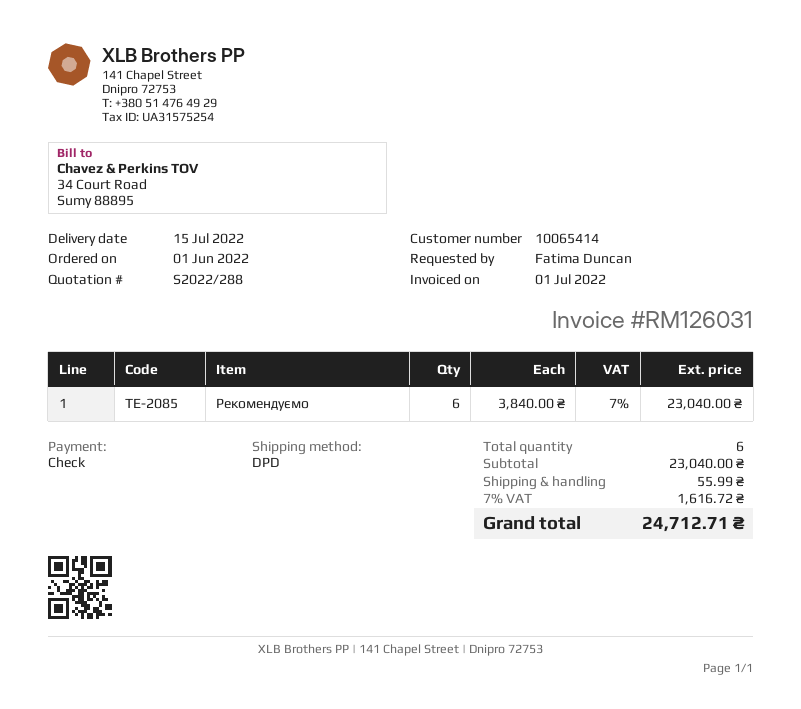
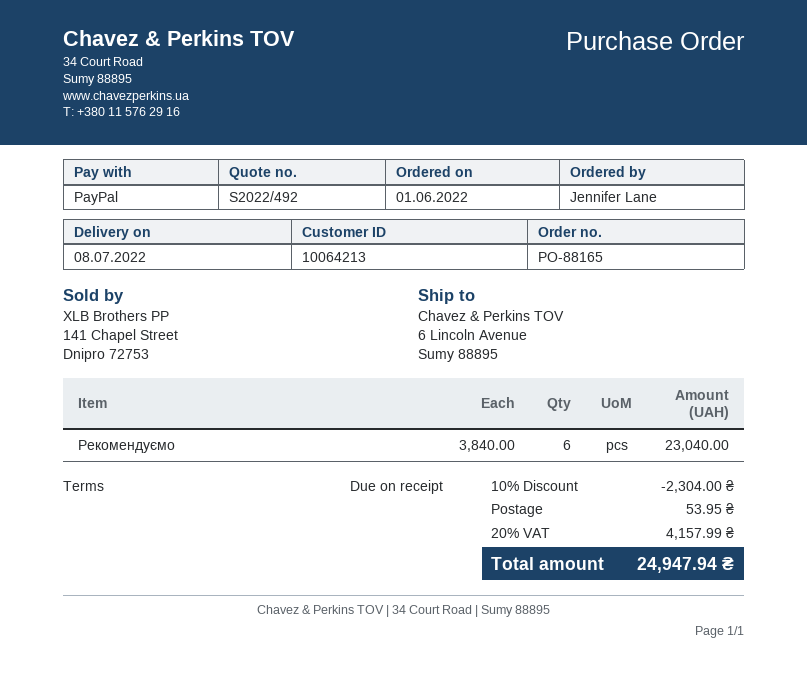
quote number: S2022/288 -> S2022/492
delivery date: 2022-07-15 -> 2022-07-08
customer number: 10065414 -> 10064213
ordered by: Fatima Duncan -> Jennifer Lane
payment method: cheque -> PayPal
discount: none -> 10% = 2304.00
shipping: 55.99 -> 53.95
tax: 7% = 1616.72 -> 20% = 4157.99
total: 24712.71 -> 24947.94

